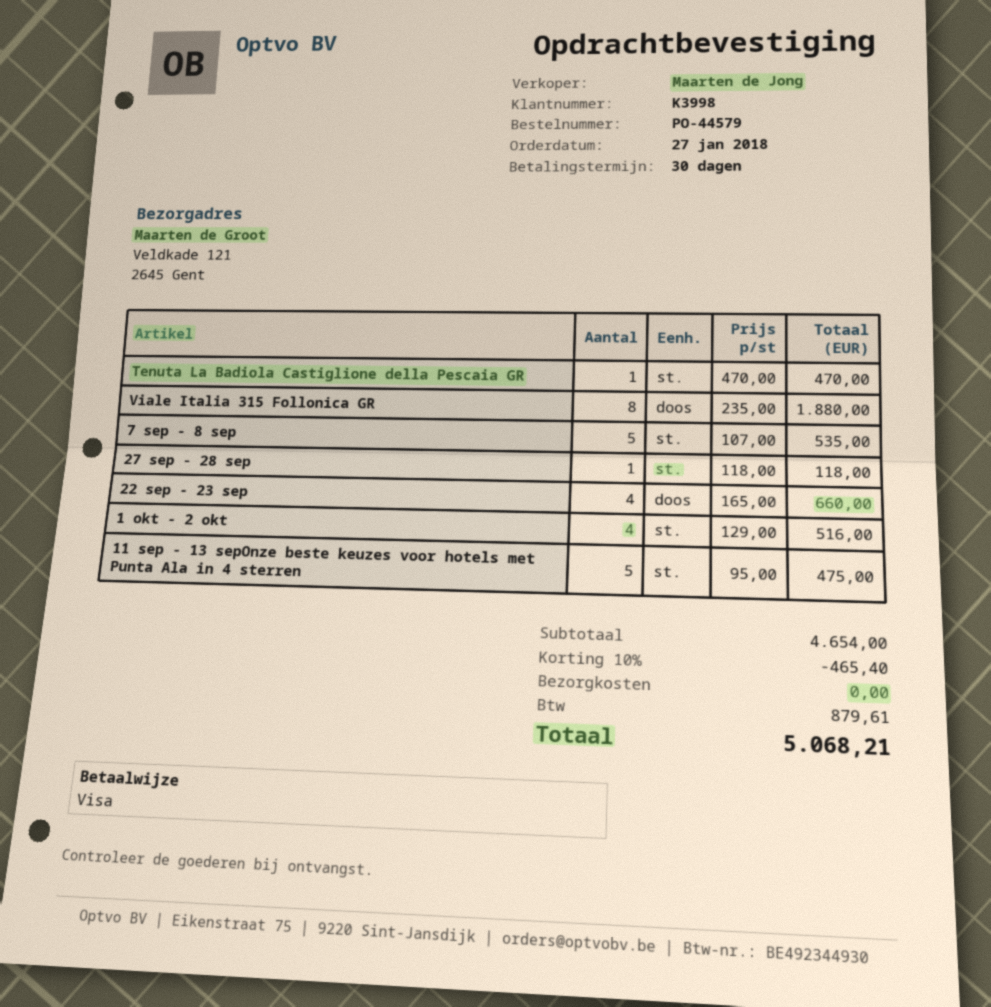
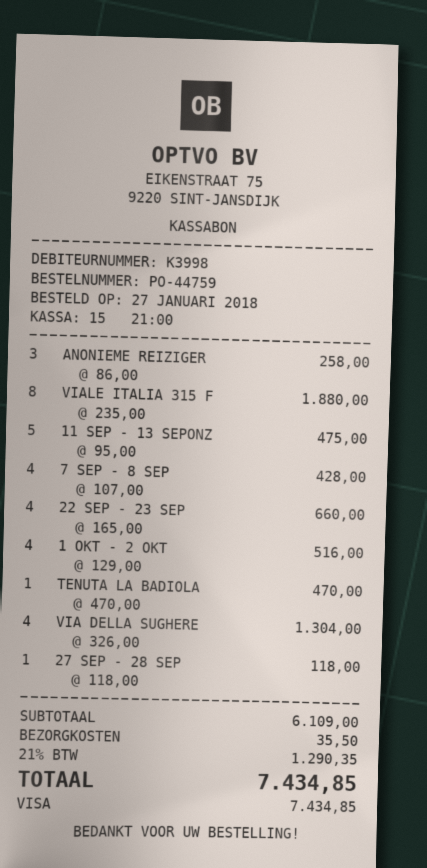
order number: PO-44579 -> PO-44759
7 sep - 8 sep: 5 x 107.00 = 535.00 -> 4 x 107.00 = 428.00
ANONIEME REIZIGER: none -> 3 x 86.00 = 258.00
VIA DELLA SUGHERE: none -> 4 x 326.00 = 1304.00
subtotal: 4654.00 -> 6109.00
discount: 10% = 465.40 -> none
shipping: 0.00 -> 35.50
tax: 879.61 -> 1290.35
total: 5068.21 -> 7434.85

